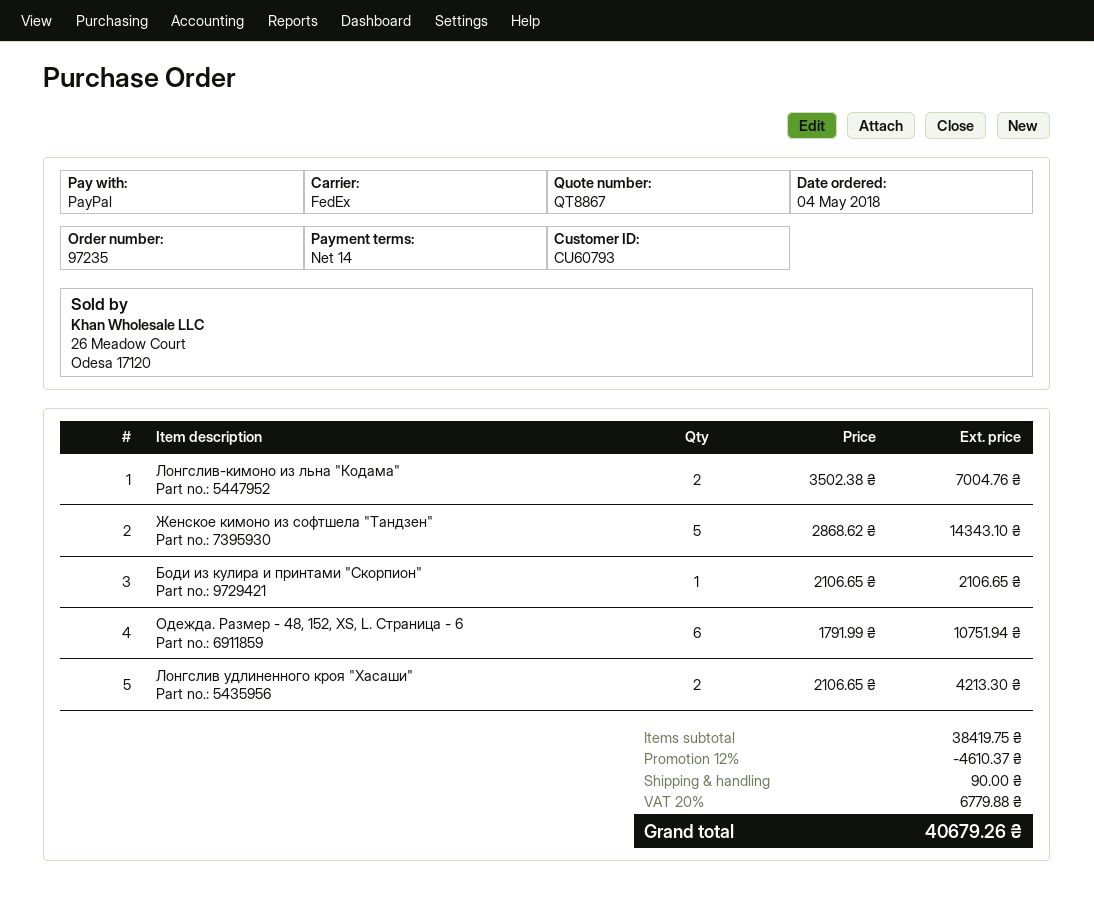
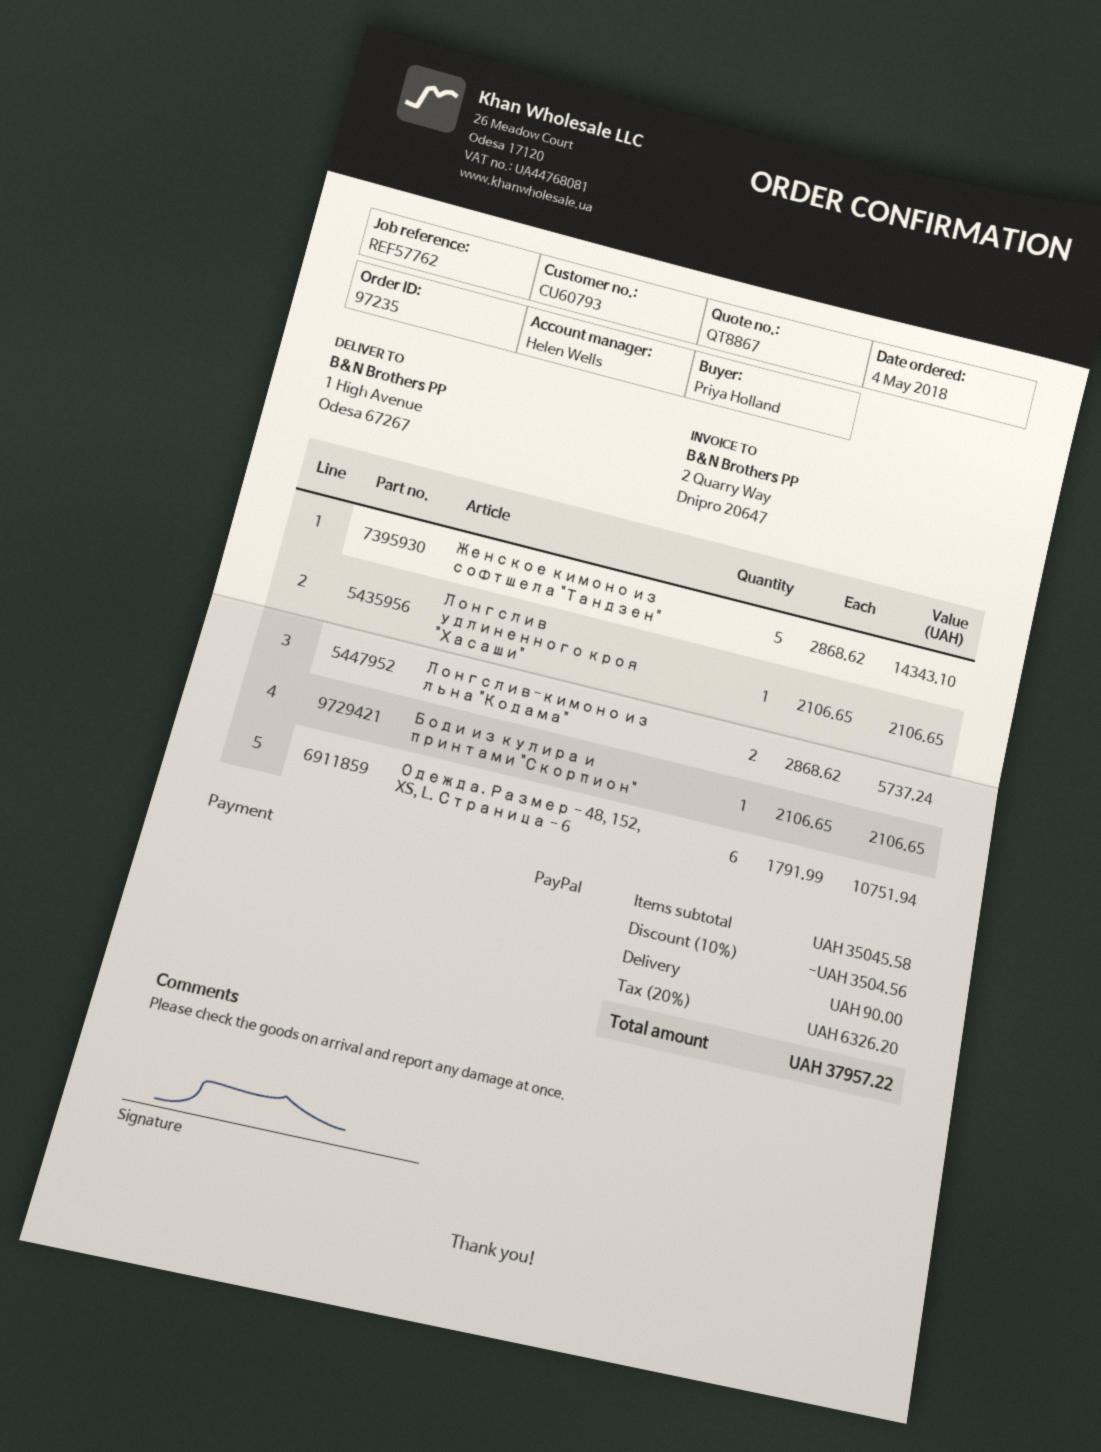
Лонгслив-кимоно из льна "Кодама": 2 x 3502.38 = 7004.76 -> 2 x 2868.62 = 5737.24
Лонгслив удлиненного кроя "Хасаши": 2 x 2106.65 = 4213.30 -> 1 x 2106.65 = 2106.65
subtotal: 38419.75 -> 35045.58
discount: 12% = 4610.37 -> 10% = 3504.56
tax: 20% = 6779.88 -> 20% = 6326.20
total: 40679.26 -> 37957.22

